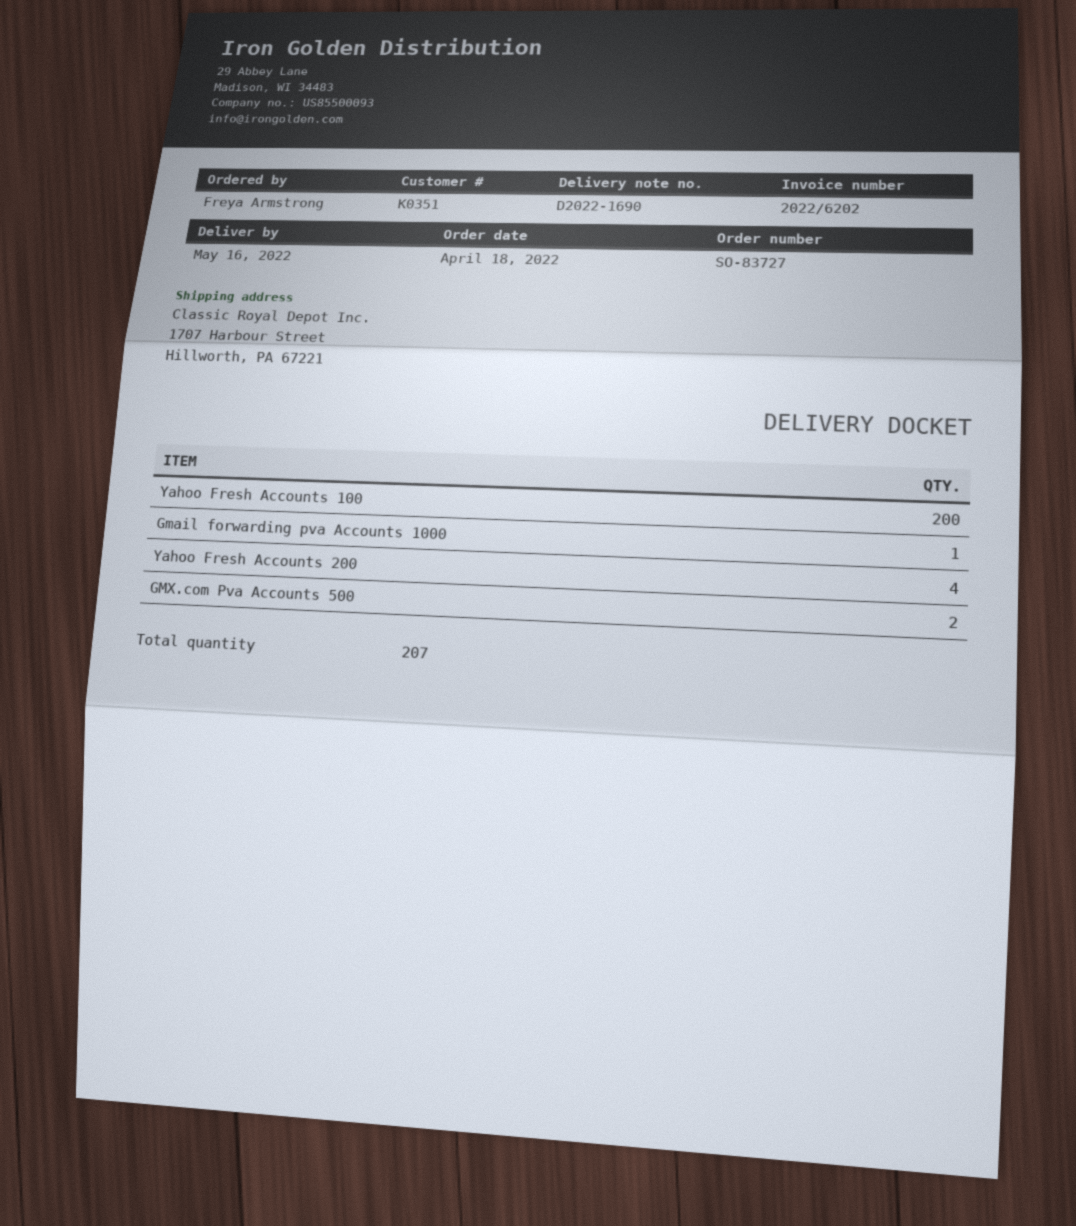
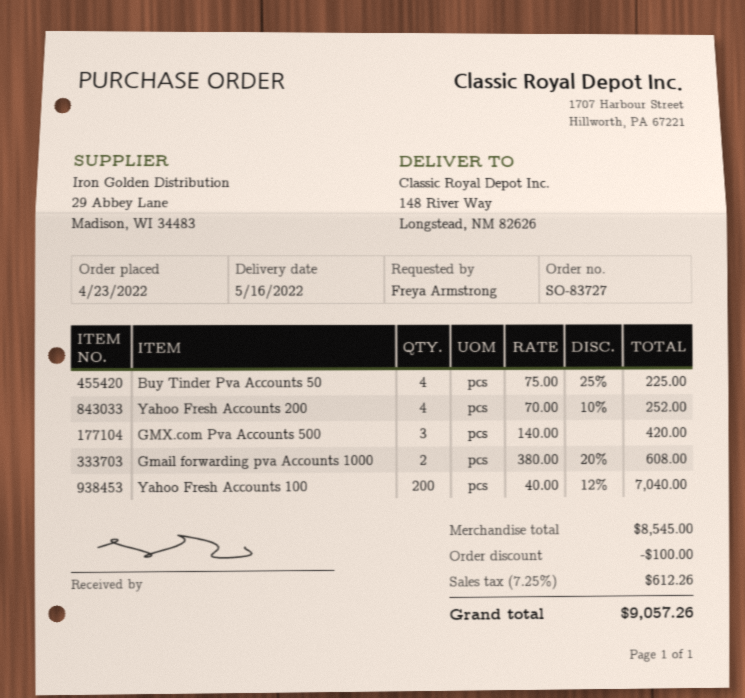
order date: 2022-04-18 -> 2022-04-23
ship to: 1707 Harbour Street, Hillworth, PA 67221 -> 148 River Way, Longstead, NM 82626
Gmail forwarding pva Accounts 1000: 1 -> 2
GMX.com Pva Accounts 500: 2 -> 3
Buy Tinder Pva Accounts 50: none -> 4

